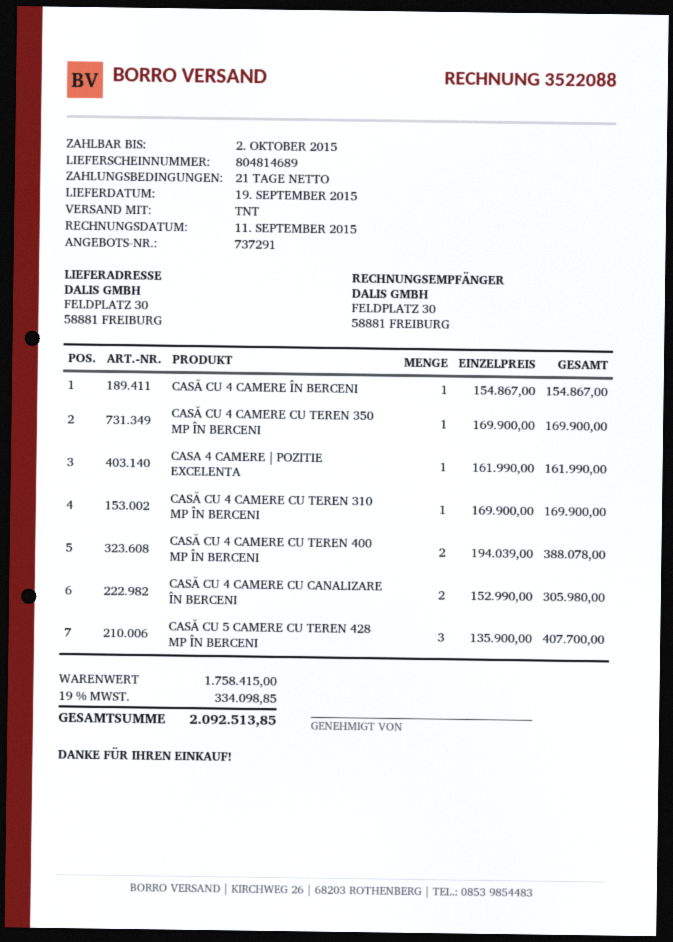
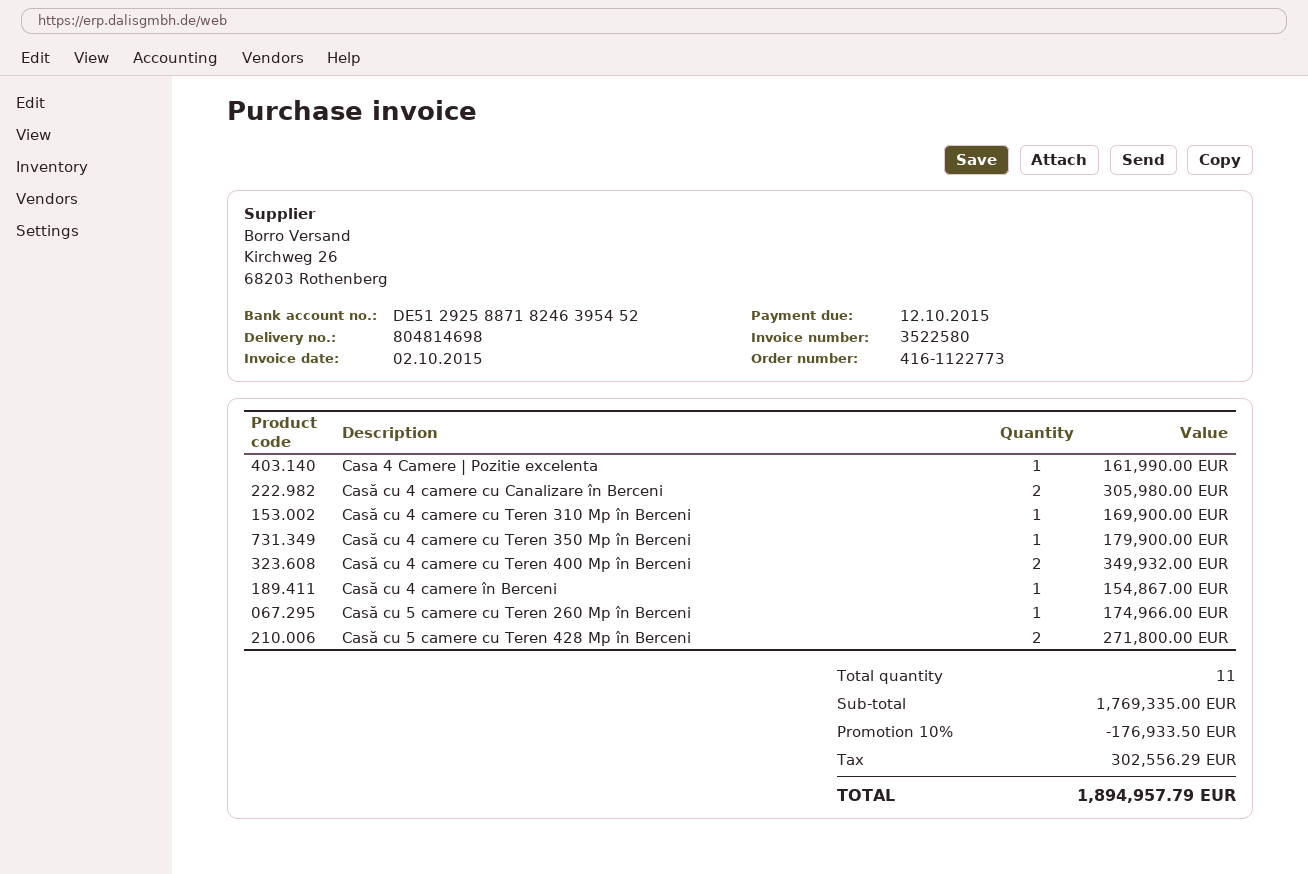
delivery note number: 804814689 -> 804814698
invoice number: 3522088 -> 3522580
invoice date: 2015-09-11 -> 2015-10-02
due date: 2015-10-02 -> 2015-10-12
CASĂ CU 4 CAMERE CU TEREN 350 MP ÎN BERCENI: 1 for 169900.00 -> 1 for 179900.00
CASĂ CU 4 CAMERE CU TEREN 400 MP ÎN BERCENI: 2 for 388078.00 -> 2 for 349932.00
CASĂ CU 5 CAMERE CU TEREN 428 MP ÎN BERCENI: 3 for 407700.00 -> 2 for 271800.00
Casă cu 5 camere cu Teren 260 Mp în Berceni: none -> 1 for 174966.00
subtotal: 1758415.00 -> 1769335.00
discount: none -> 10% = 176933.50
tax: 334098.85 -> 302556.29
total: 2092513.85 -> 1894957.79

